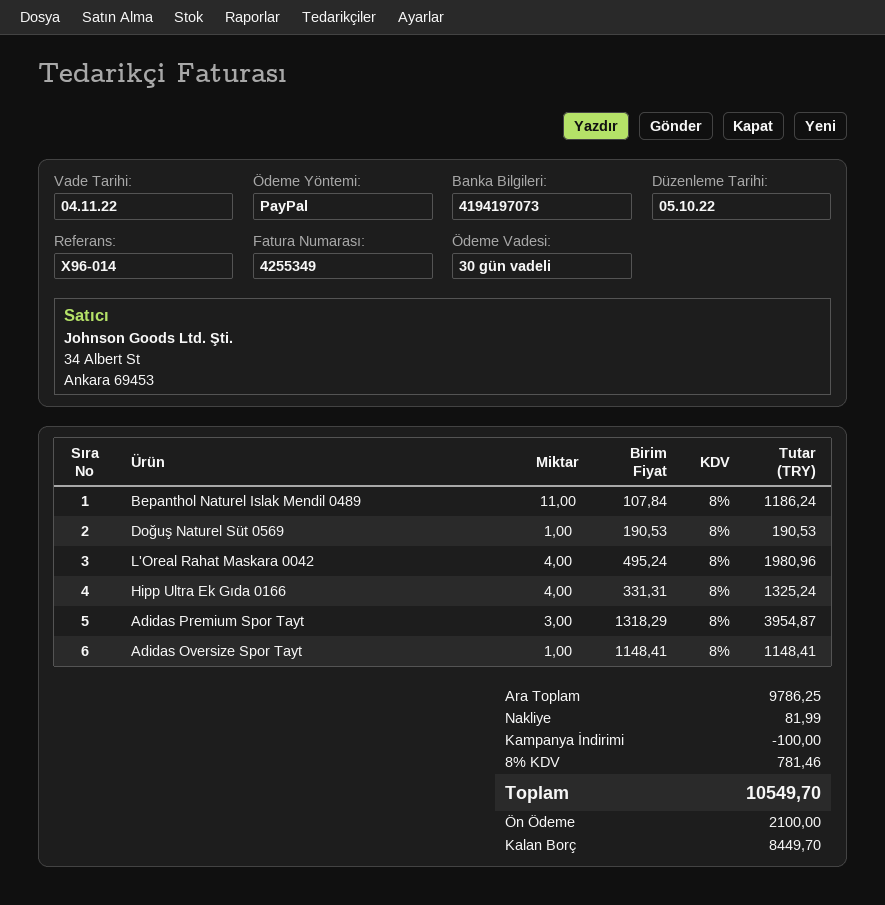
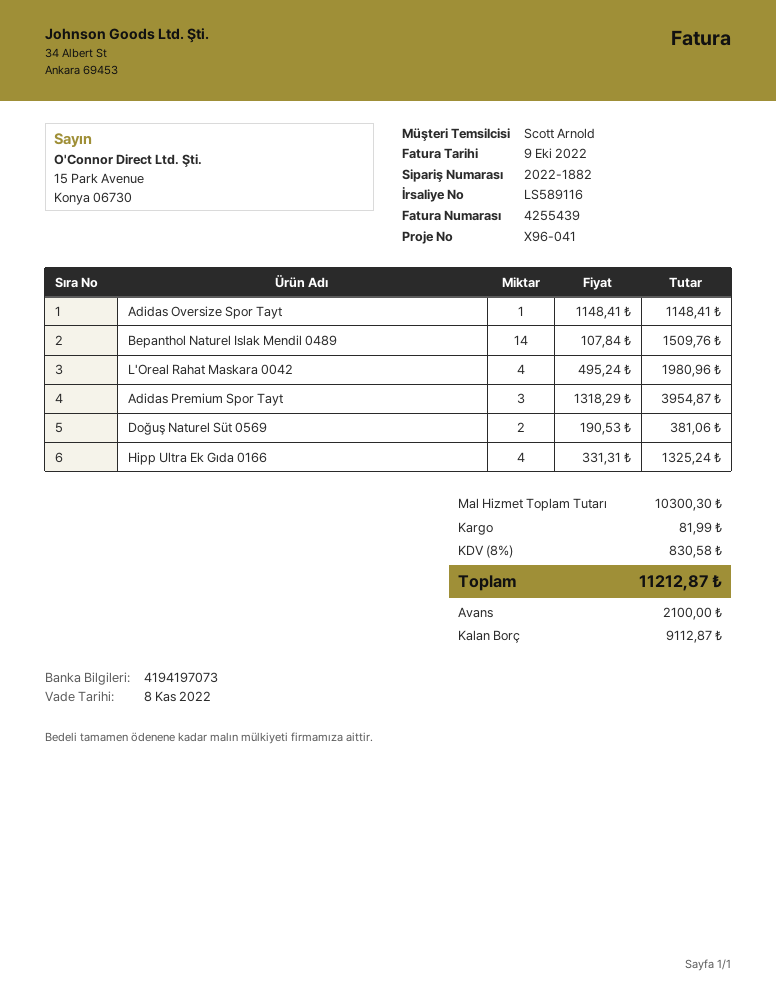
invoice number: 4255349 -> 4255439
invoice date: 2022-10-05 -> 2022-10-09
due date: 2022-11-04 -> 2022-11-08
reference: X96-014 -> X96-041
Bepanthol Naturel Islak Mendil 0489: 11 x 107.84 = 1186.24 -> 14 x 107.84 = 1509.76
Doğuş Naturel Süt 0569: 1 x 190.53 = 190.53 -> 2 x 190.53 = 381.06
subtotal: 9786.25 -> 10300.30
discount: 100.00 -> none
tax: 8% = 781.46 -> 8% = 830.58
total: 10549.70 -> 11212.87
balance: 8449.70 -> 9112.87

